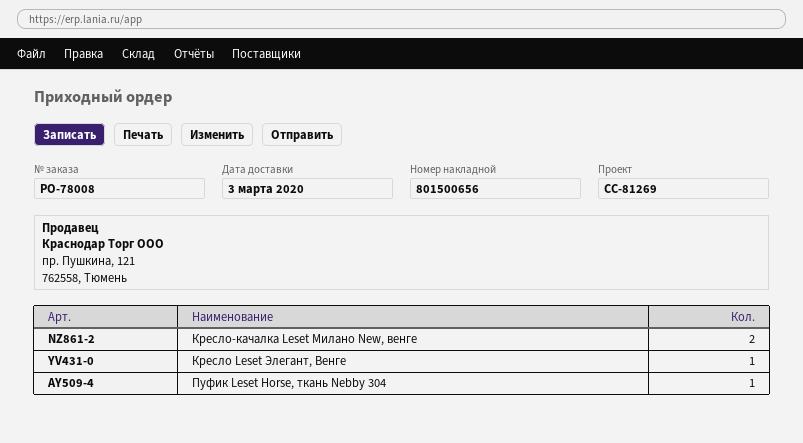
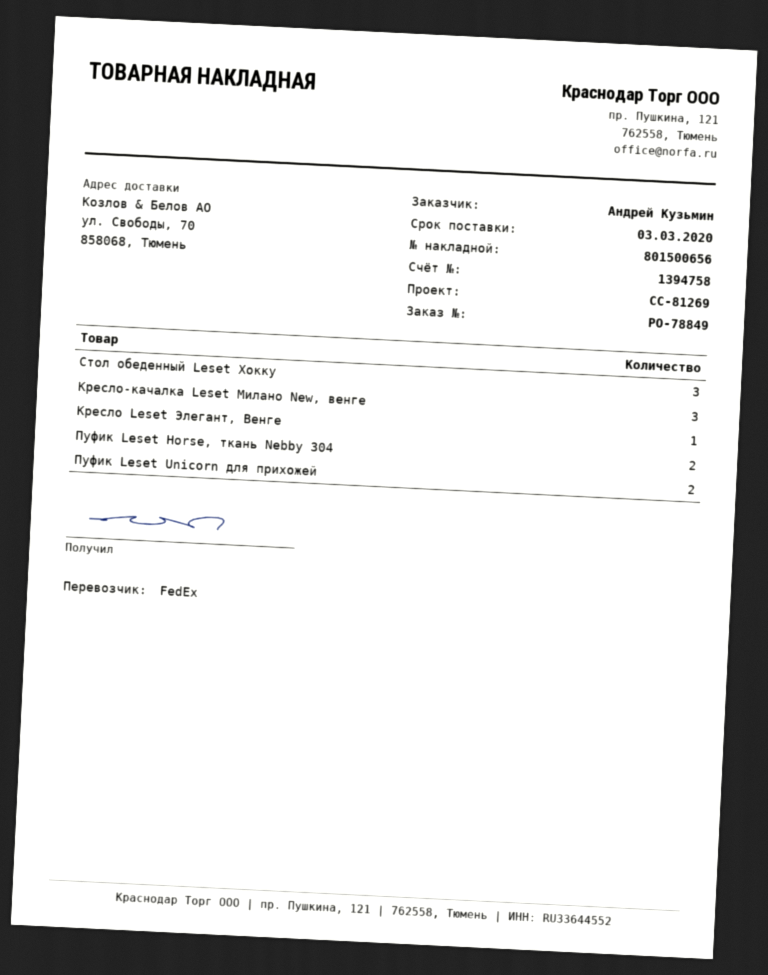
order number: PO-78008 -> PO-78849
Кресло-качалка Leset Милано New, венге: 2 -> 3
Пуфик Leset Horse, ткань Nebby 304: 1 -> 2
Стол обеденный Leset Хокку: none -> 3
Пуфик Leset Unicorn для прихожей: none -> 2

